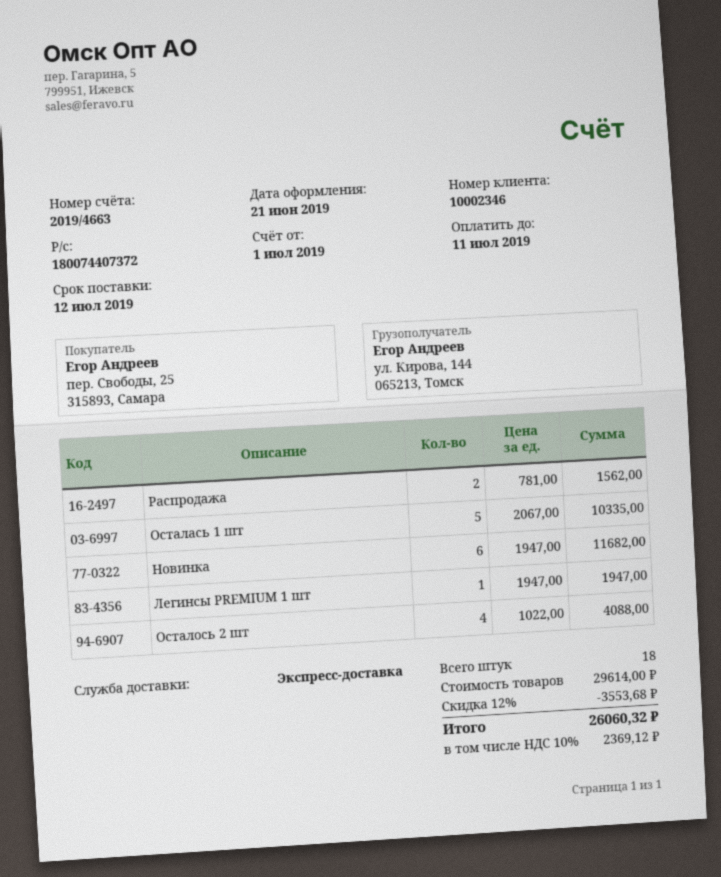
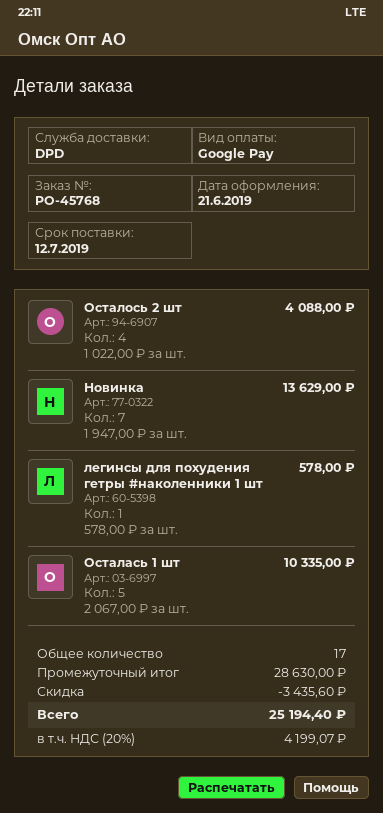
shipping method: express -> DPD
Распродажа: 2 x 781.00 = 1562.00 -> none
Новинка: 6 x 1947.00 = 11682.00 -> 7 x 1947.00 = 13629.00
Легинсы PREMIUM 1 шт: 1 x 1947.00 = 1947.00 -> none
легинсы для похудения гетры #наколенники 1 шт: none -> 1 x 578.00 = 578.00
total quantity: 18 -> 17
subtotal: 29614.00 -> 28630.00
discount: 3553.68 -> 3435.60
tax: 10% = 2369.12 -> 20% = 4199.07
total: 26060.32 -> 25194.40

